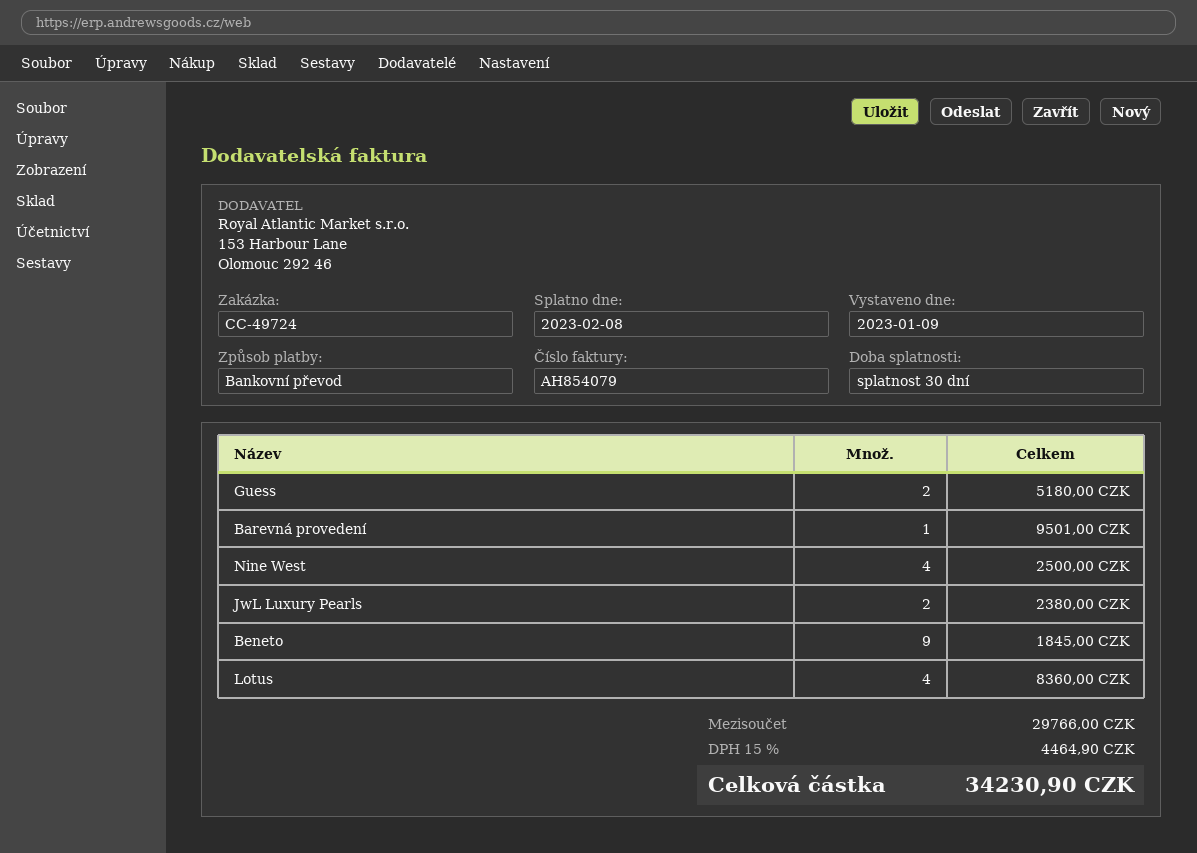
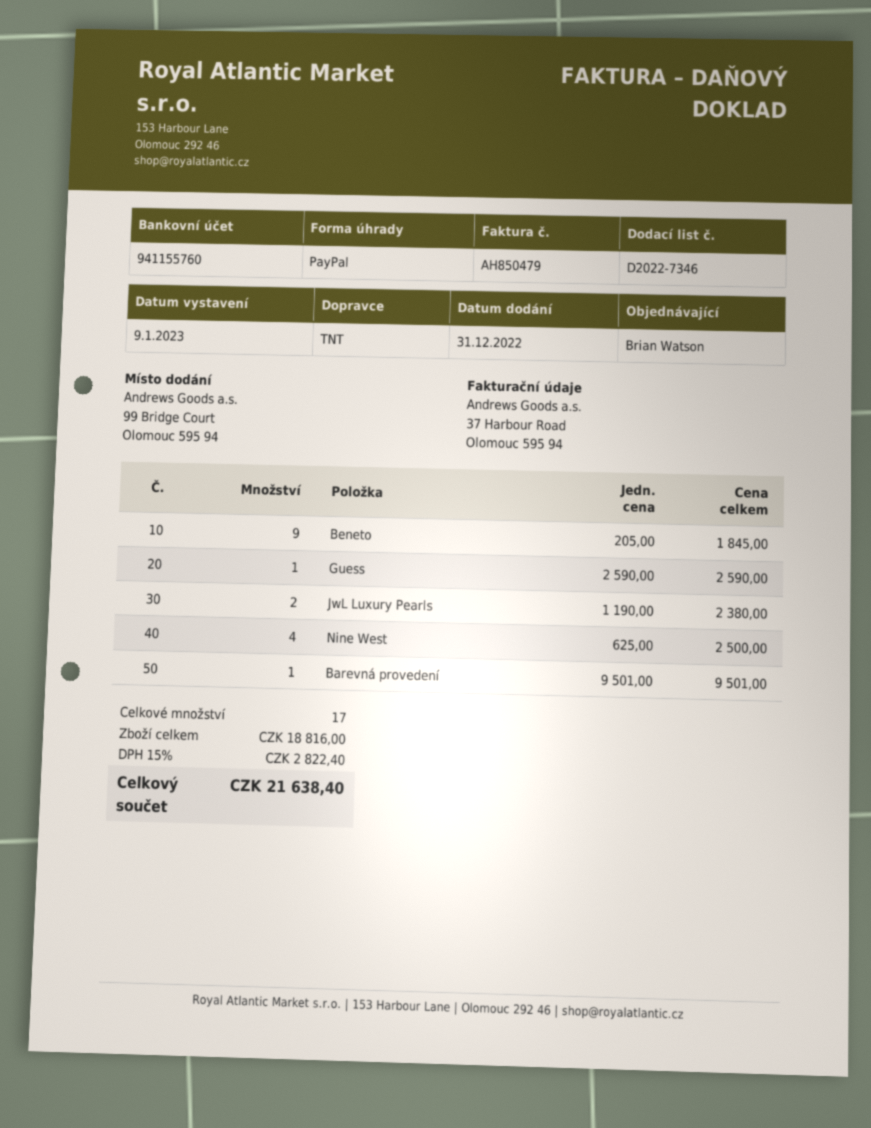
invoice number: AH854079 -> AH850479
payment method: bank transfer -> PayPal
Guess: 2 for 5180.00 -> 1 for 2590.00
Lotus: 4 for 8360.00 -> none
subtotal: 29766.00 -> 18816.00
tax: 15% = 4464.90 -> 15% = 2822.40
total: 34230.90 -> 21638.40

